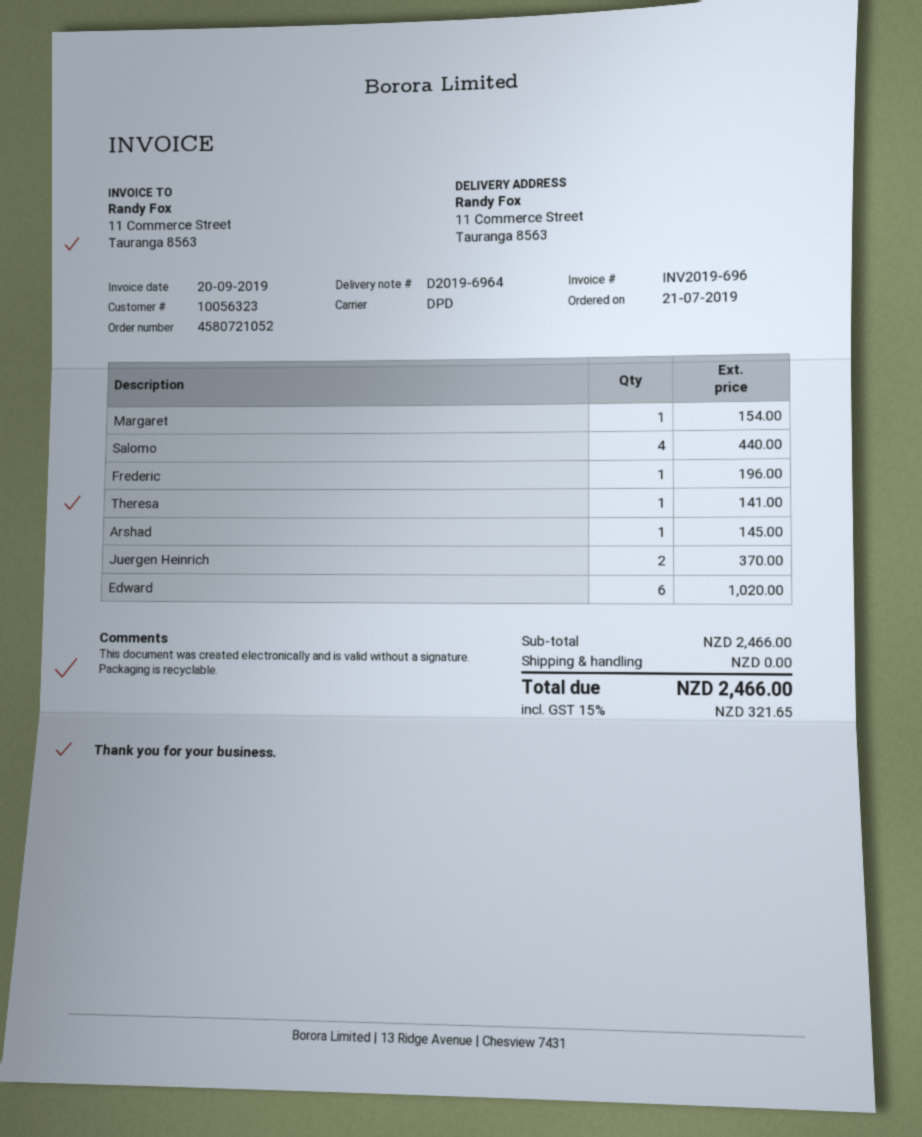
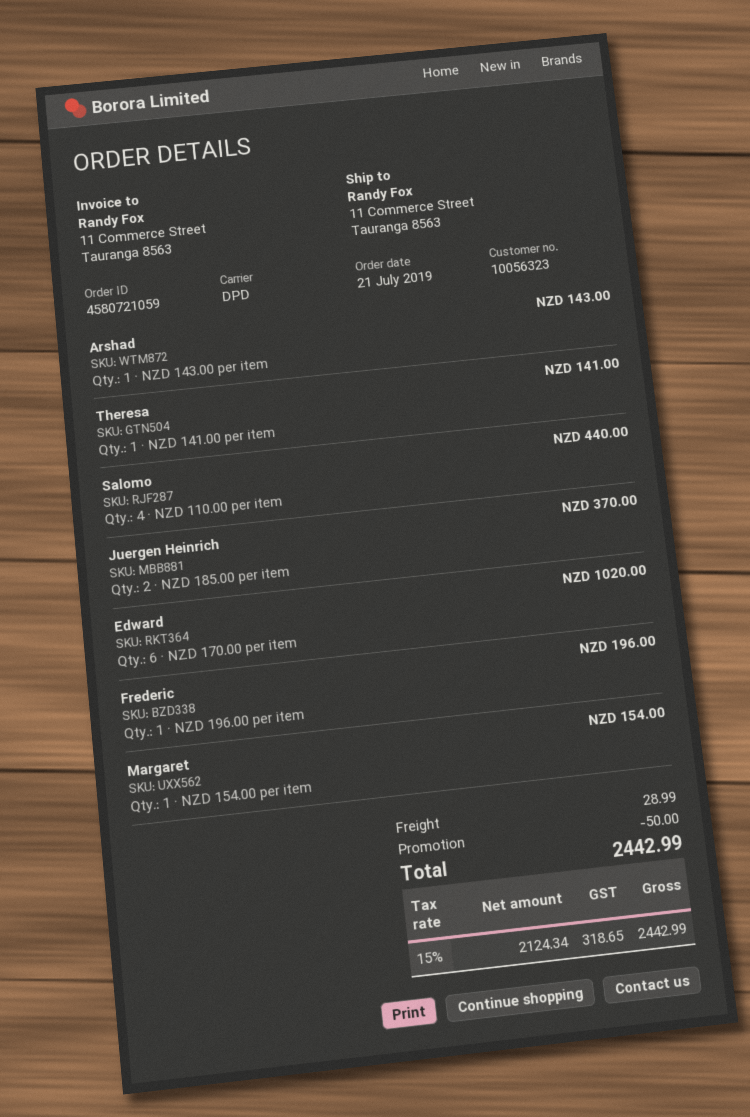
order number: 4580721052 -> 4580721059
Arshad: 1 for 145.00 -> 1 for 143.00
discount: none -> 50.00
shipping: 0.00 -> 28.99
tax: 15% = 321.65 -> 15% = 318.65
total: 2466.00 -> 2442.99

